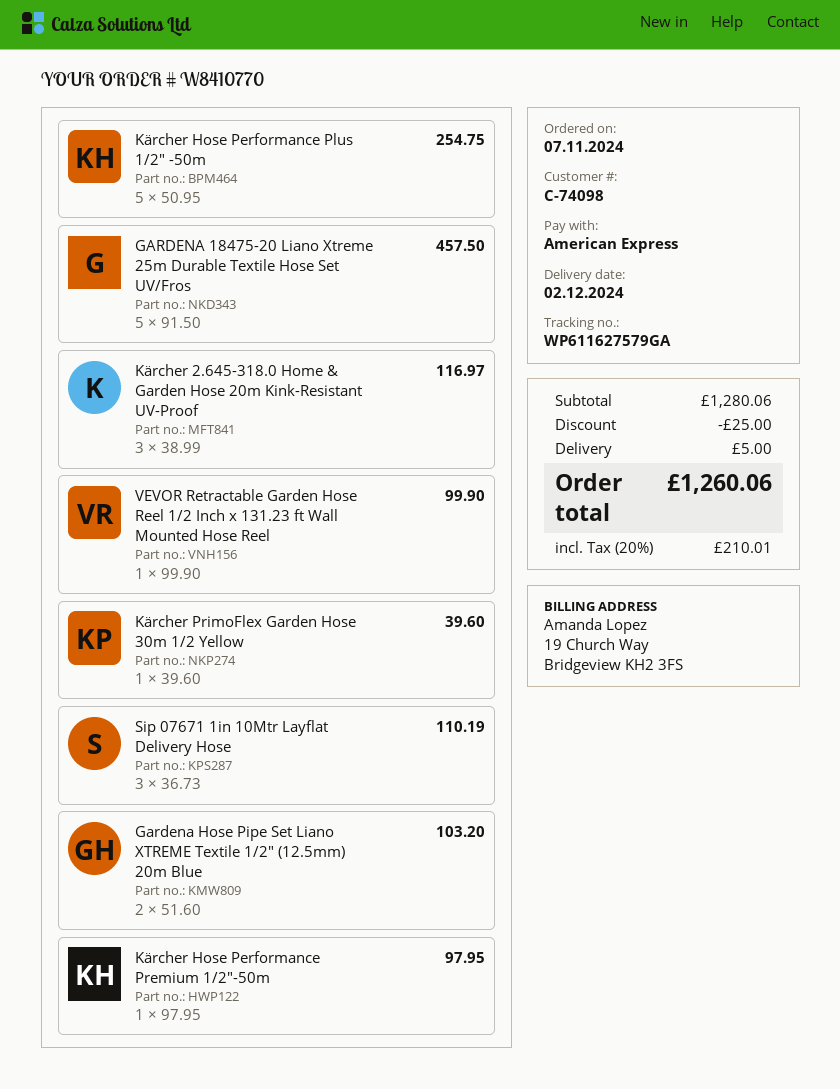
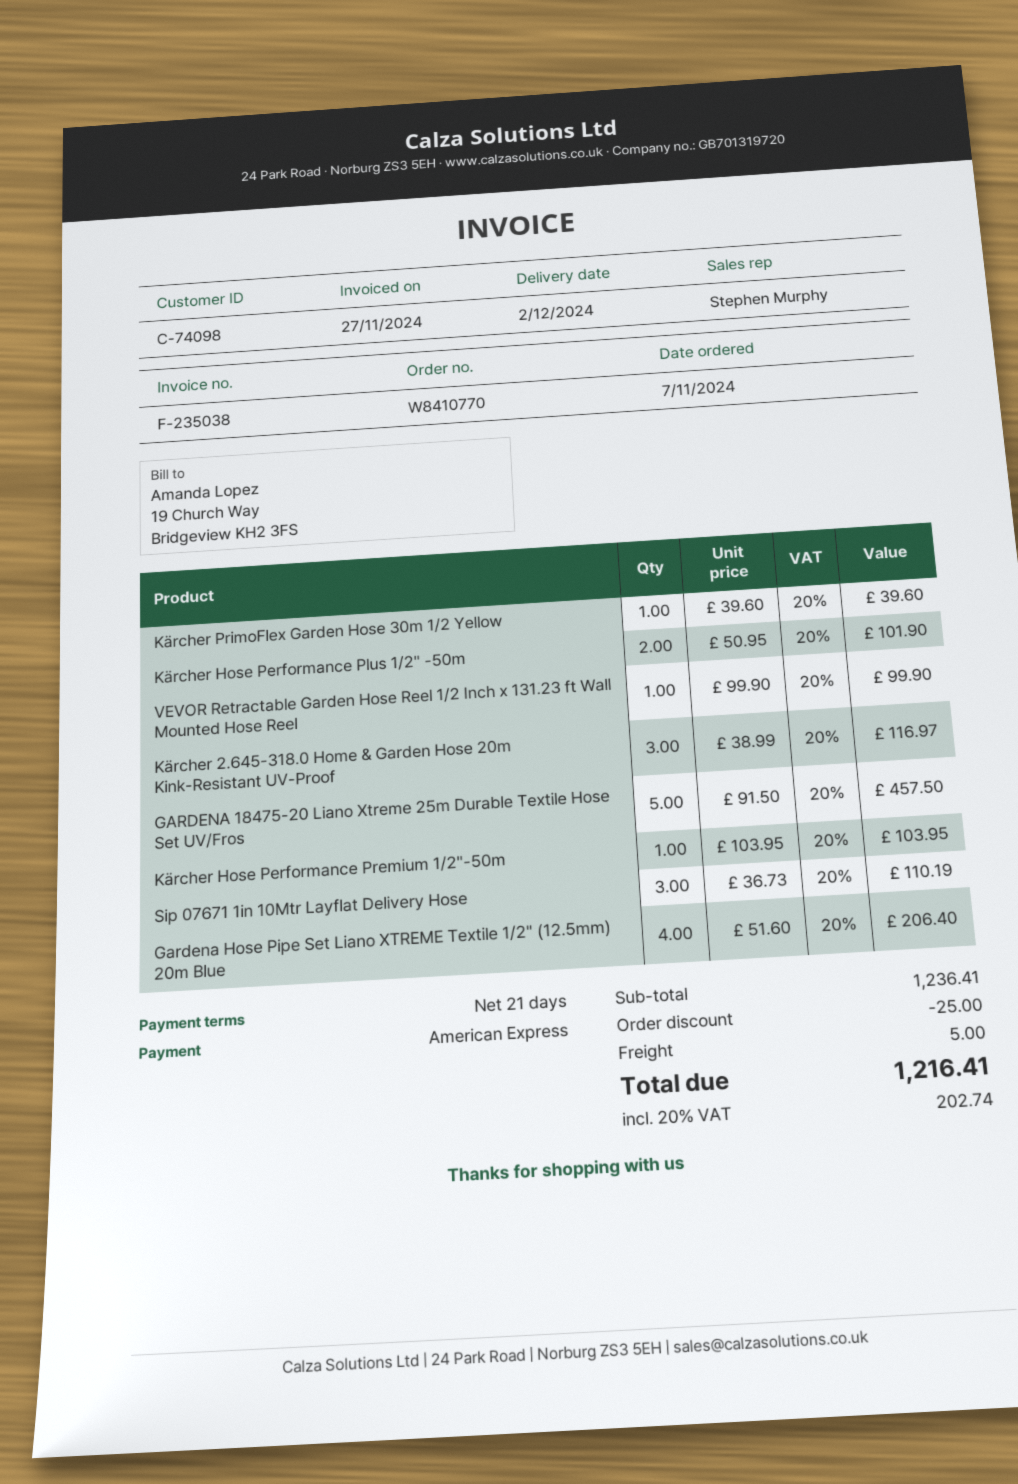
Kärcher Hose Performance Plus 1/2" -50m: 5 x 50.95 = 254.75 -> 2 x 50.95 = 101.90
Gardena Hose Pipe Set Liano XTREME Textile 1/2" (12.5mm) 20m Blue: 2 x 51.60 = 103.20 -> 4 x 51.60 = 206.40
Kärcher Hose Performance Premium 1/2"-50m: 1 x 97.95 = 97.95 -> 1 x 103.95 = 103.95
subtotal: 1280.06 -> 1236.41
tax: 20% = 210.01 -> 20% = 202.74
total: 1260.06 -> 1216.41

